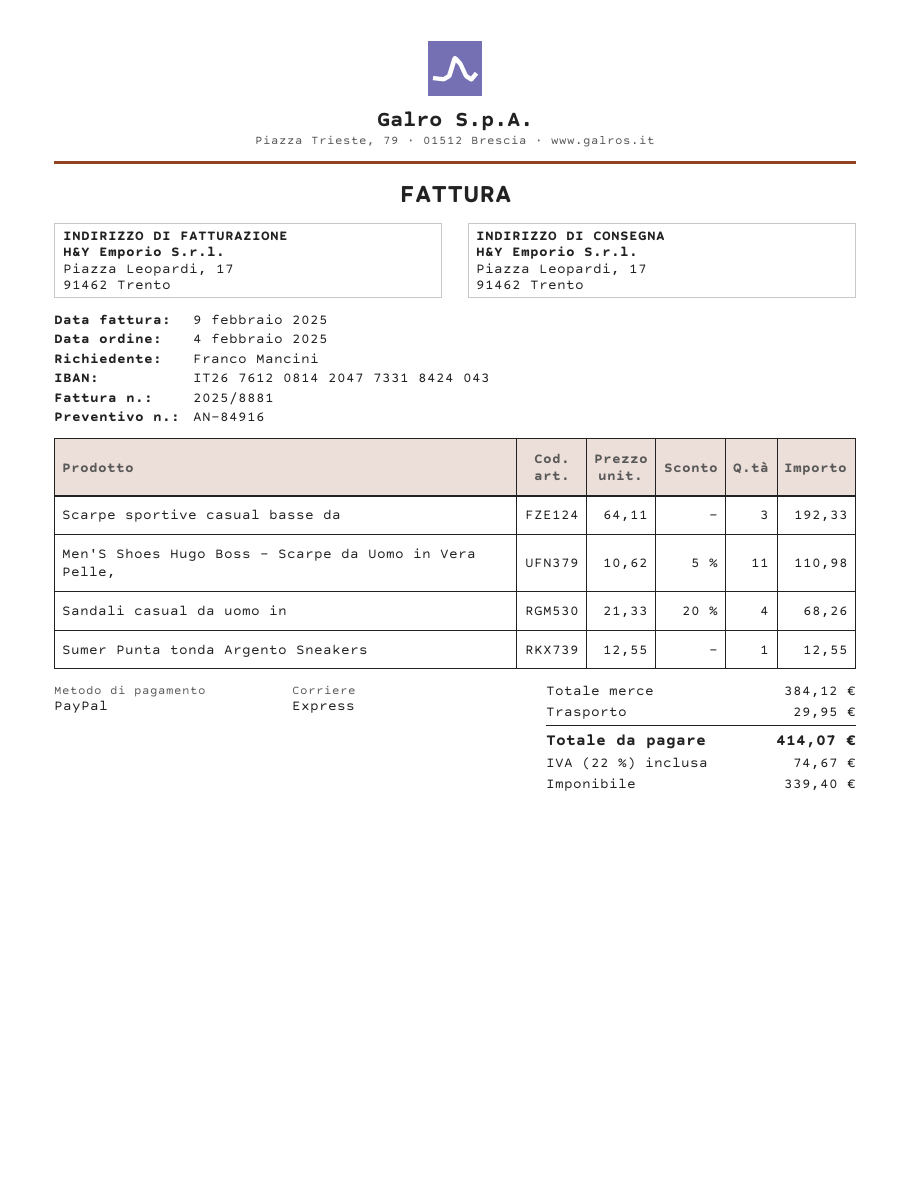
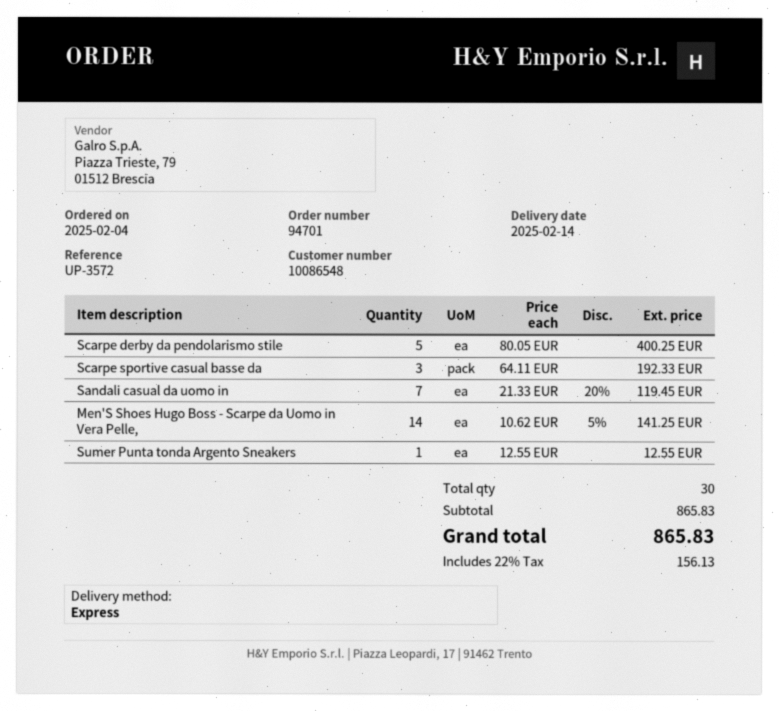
Men'S Shoes Hugo Boss - Scarpe da Uomo in Vera Pelle,: 11 x 10.62 - 5% = 110.98 -> 14 x 10.62 - 5% = 141.25
Sandali casual da uomo in: 4 x 21.33 - 20% = 68.26 -> 7 x 21.33 - 20% = 119.45
Scarpe derby da pendolarismo stile: none -> 5 x 80.05 = 400.25
subtotal: 384.12 -> 865.83
shipping: 29.95 -> none
tax: 22% = 74.67 -> 22% = 156.13
total: 414.07 -> 865.83

